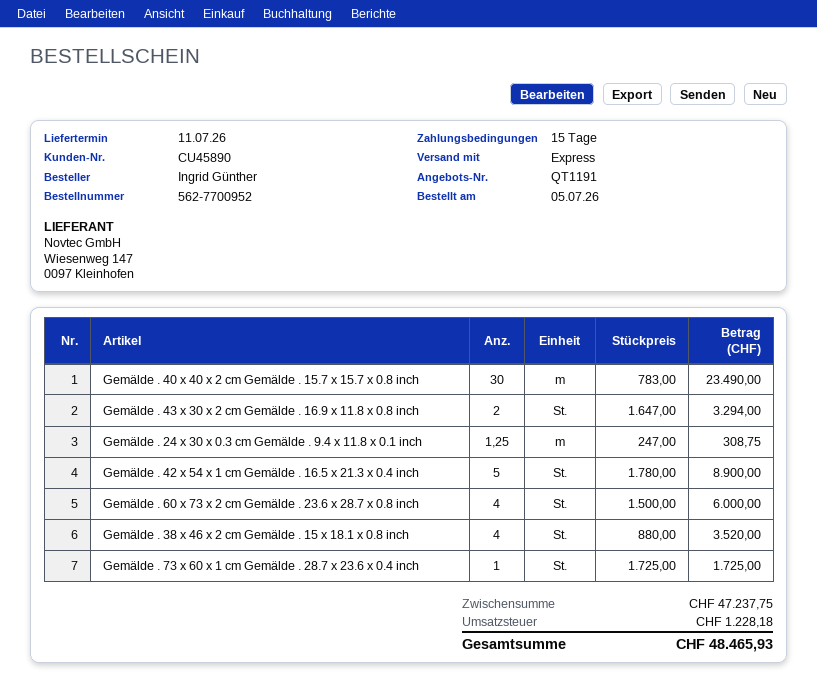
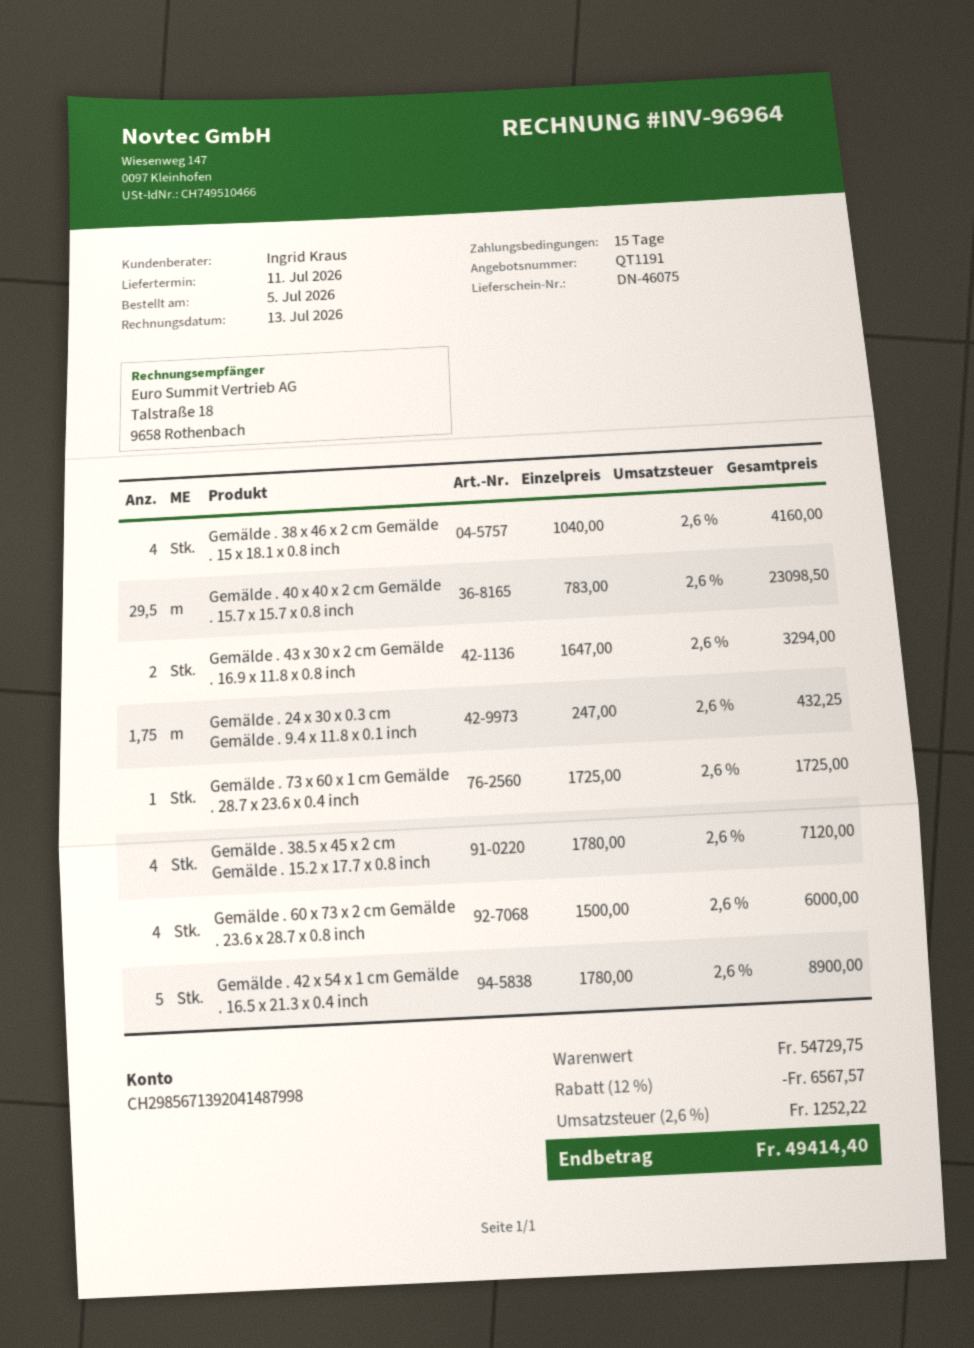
Gemälde . 40 x 40 x 2 cm Gemälde . 15.7 x 15.7 x 0.8 inch: 30 x 783.00 = 23490.00 -> 29.5 x 783.00 = 23098.50
Gemälde . 24 x 30 x 0.3 cm Gemälde . 9.4 x 11.8 x 0.1 inch: 1.25 x 247.00 = 308.75 -> 1.75 x 247.00 = 432.25
Gemälde . 38 x 46 x 2 cm Gemälde . 15 x 18.1 x 0.8 inch: 4 x 880.00 = 3520.00 -> 4 x 1040.00 = 4160.00
Gemälde . 38.5 x 45 x 2 cm Gemälde . 15.2 x 17.7 x 0.8 inch: none -> 4 x 1780.00 = 7120.00
subtotal: 47237.75 -> 54729.75
discount: none -> 12% = 6567.57
tax: 1228.18 -> 1252.22
total: 48465.93 -> 49414.40

